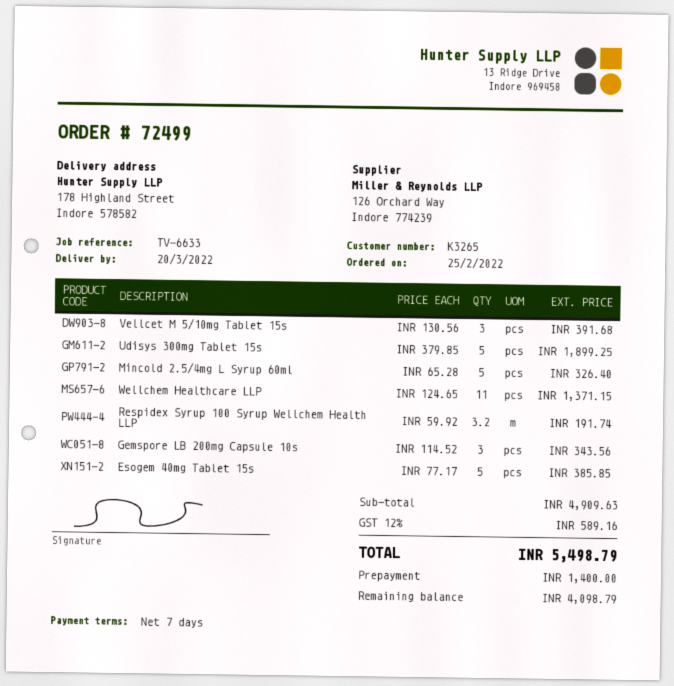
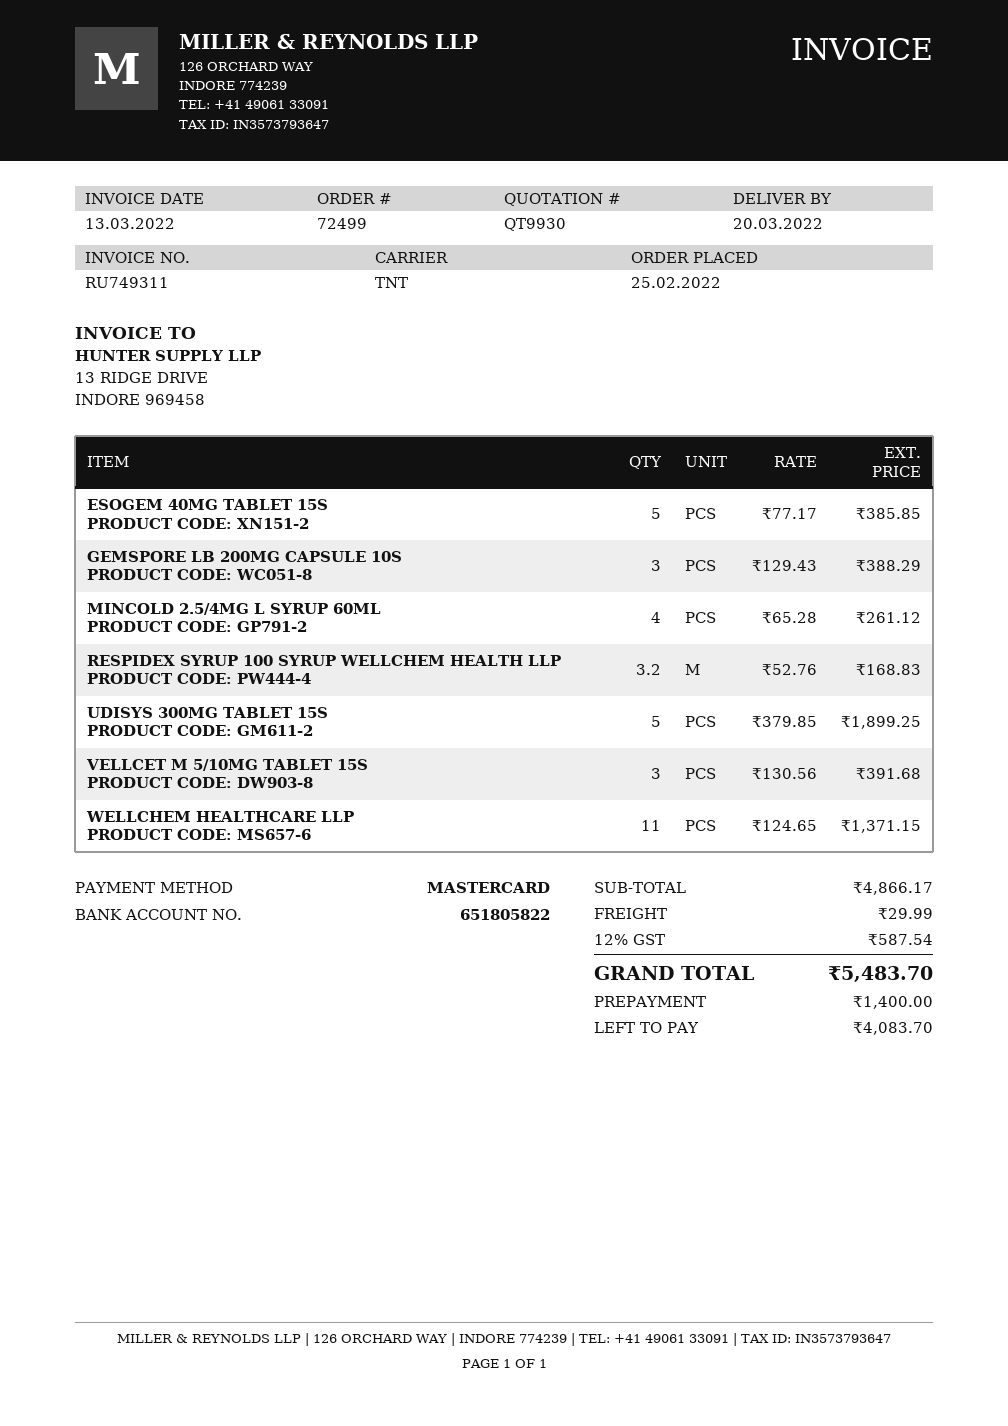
Mincold 2.5/4mg L Syrup 60ml: 5 x 65.28 = 326.40 -> 4 x 65.28 = 261.12
Respidex Syrup 100 Syrup Wellchem Health LLP: 3.2 x 59.92 = 191.74 -> 3.2 x 52.76 = 168.83
Gemspore LB 200mg Capsule 10s: 3 x 114.52 = 343.56 -> 3 x 129.43 = 388.29
subtotal: 4909.63 -> 4866.17
shipping: none -> 29.99
tax: 12% = 589.16 -> 12% = 587.54
total: 5498.79 -> 5483.70
balance: 4098.79 -> 4083.70

